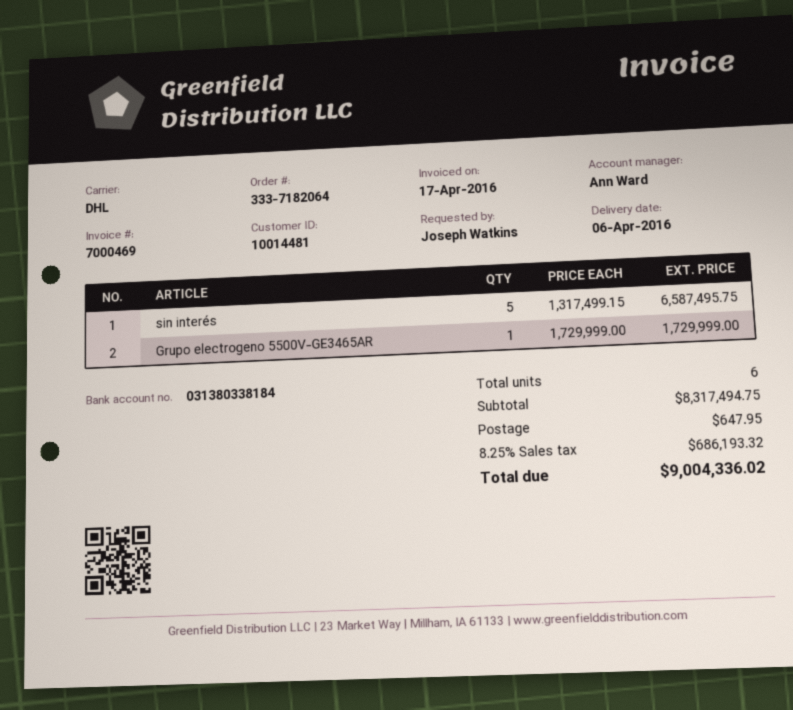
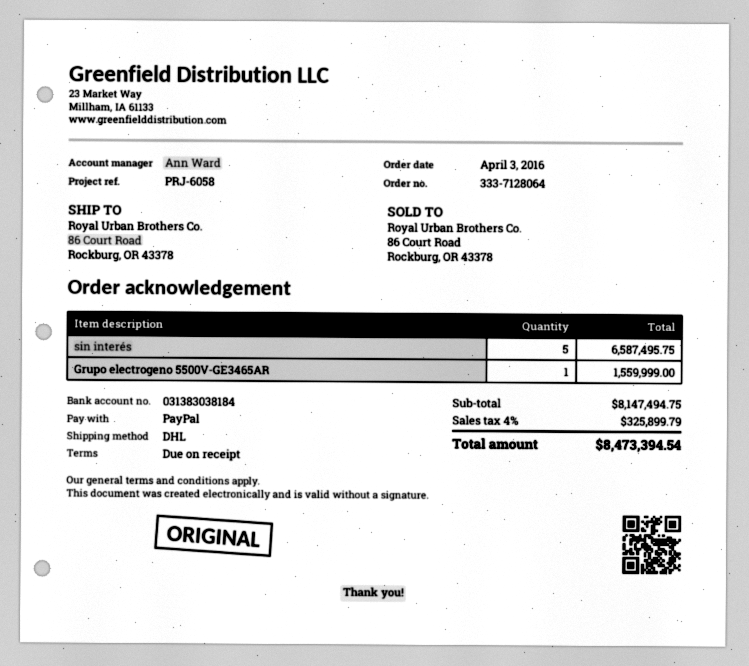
order number: 333-7182064 -> 333-7128064
bank account: 031380338184 -> 031383038184
Grupo electrogeno 5500V-GE3465AR: 1 for 1729999.00 -> 1 for 1559999.00
subtotal: 8317494.75 -> 8147494.75
shipping: 647.95 -> none
tax: 8.25% = 686193.32 -> 4% = 325899.79
total: 9004336.02 -> 8473394.54

